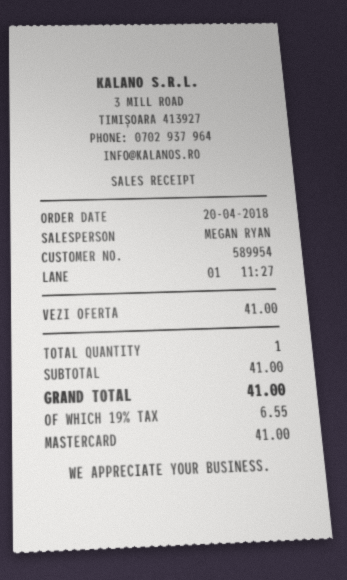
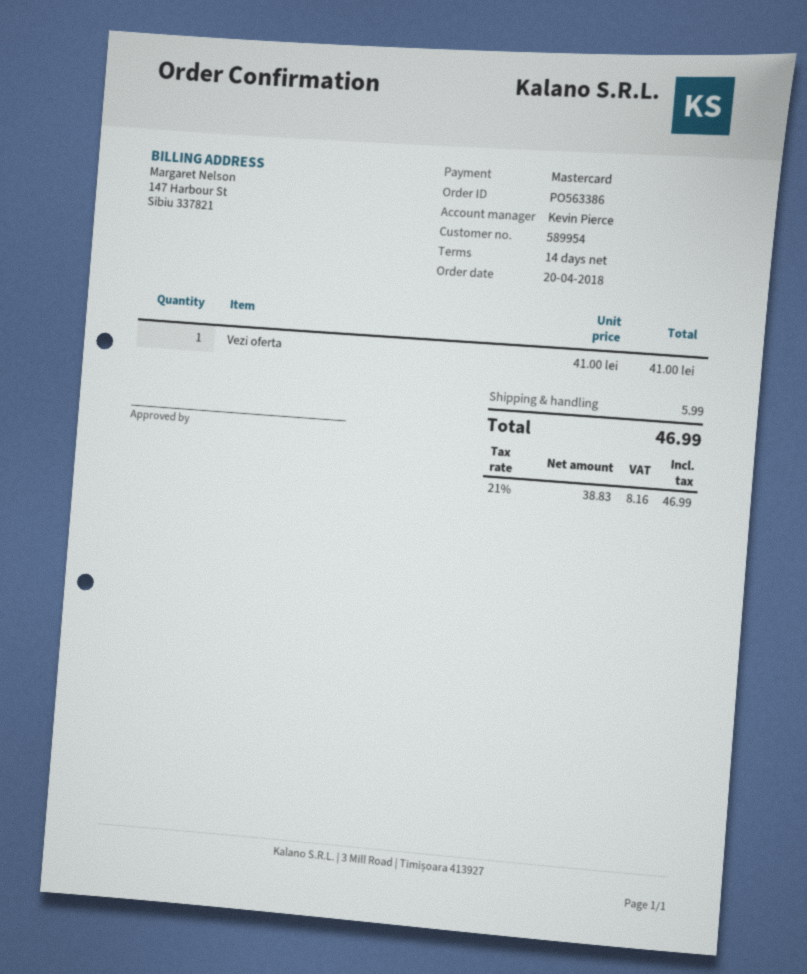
sales rep: MEGAN RYAN -> Kevin Pierce
shipping: none -> 5.99
tax: 19% = 6.55 -> 21% = 8.16
total: 41.00 -> 46.99

